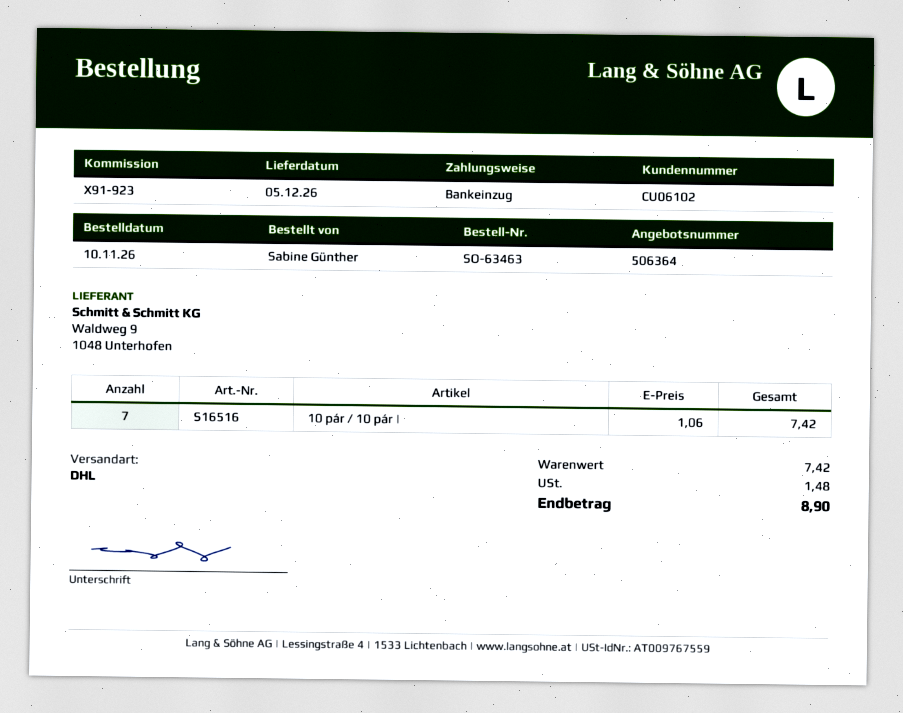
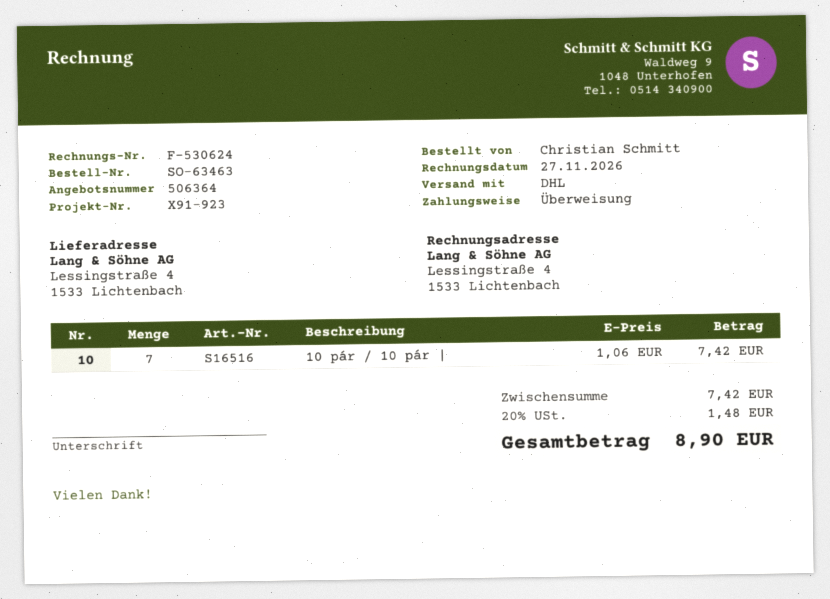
ordered by: Sabine Günther -> Christian Schmitt
payment method: direct debit -> bank transfer

